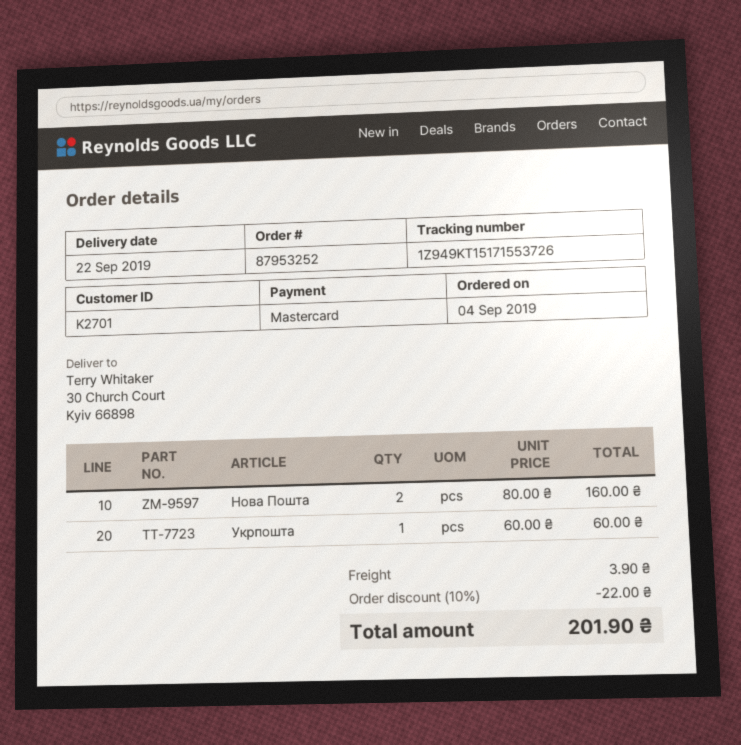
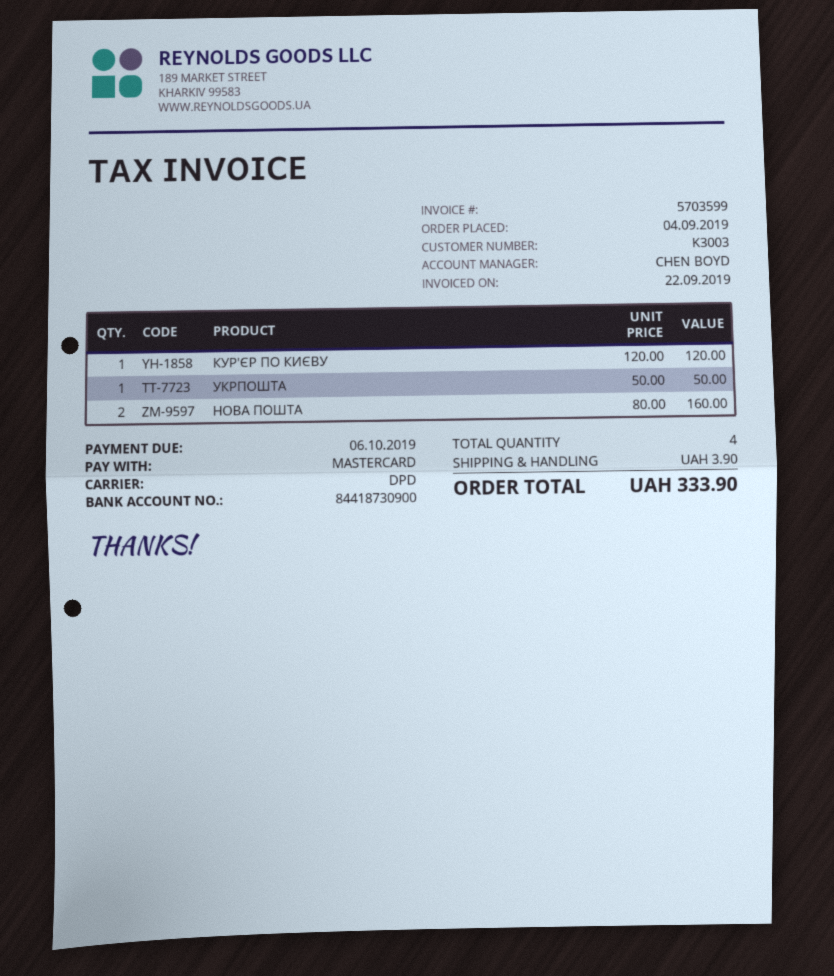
customer number: K2701 -> K3003
Укрпошта: 1 x 60.00 = 60.00 -> 1 x 50.00 = 50.00
КУР'ЄР ПО КИЄВУ: none -> 1 x 120.00 = 120.00
discount: 10% = 22.00 -> none
total: 201.90 -> 333.90

